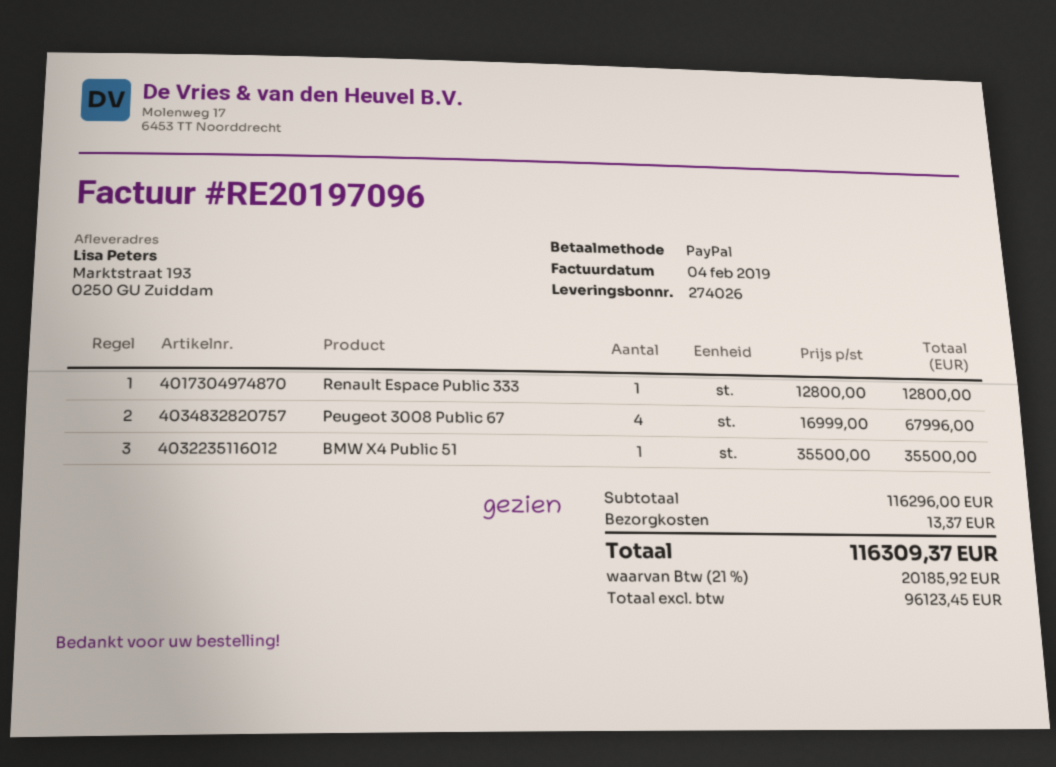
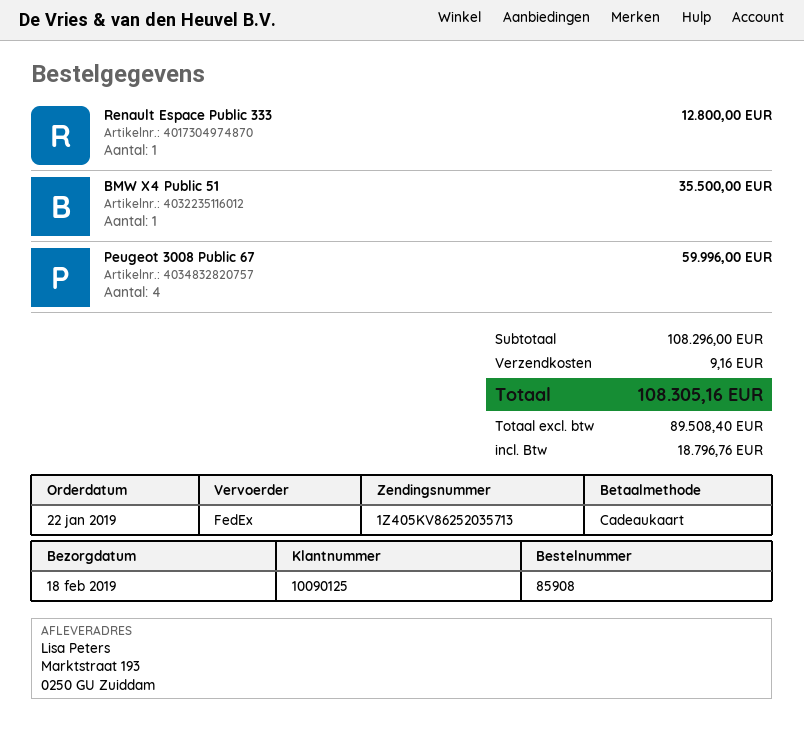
payment method: PayPal -> gift card
Peugeot 3008 Public 67: 4 for 67996.00 -> 4 for 59996.00
subtotal: 116296.00 -> 108296.00
shipping: 13.37 -> 9.16
net: 96123.45 -> 89508.40
tax: 20185.92 -> 18796.76
total: 116309.37 -> 108305.16

